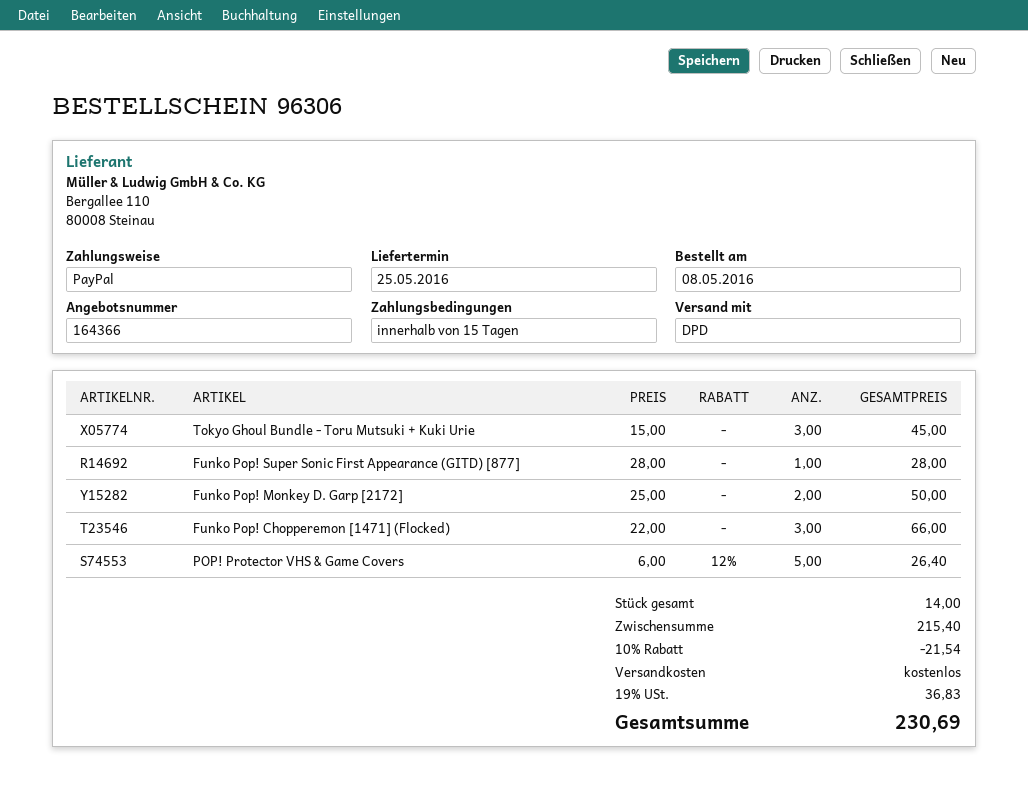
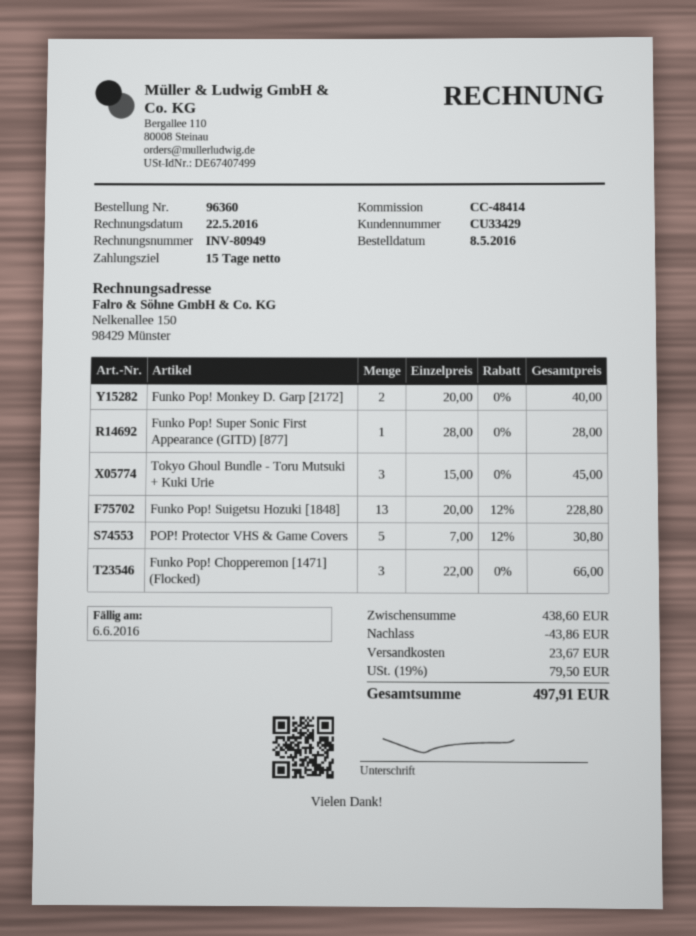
order number: 96306 -> 96360
Funko Pop! Monkey D. Garp [2172]: 2 x 25.00 = 50.00 -> 2 x 20.00 = 40.00
POP! Protector VHS & Game Covers: 5 x 6.00 - 12% = 26.40 -> 5 x 7.00 - 12% = 30.80
Funko Pop! Suigetsu Hozuki [1848]: none -> 13 x 20.00 - 12% = 228.80
subtotal: 215.40 -> 438.60
discount: 21.54 -> 43.86
shipping: 0.00 -> 23.67
tax: 19% = 36.83 -> 19% = 79.50
total: 230.69 -> 497.91

